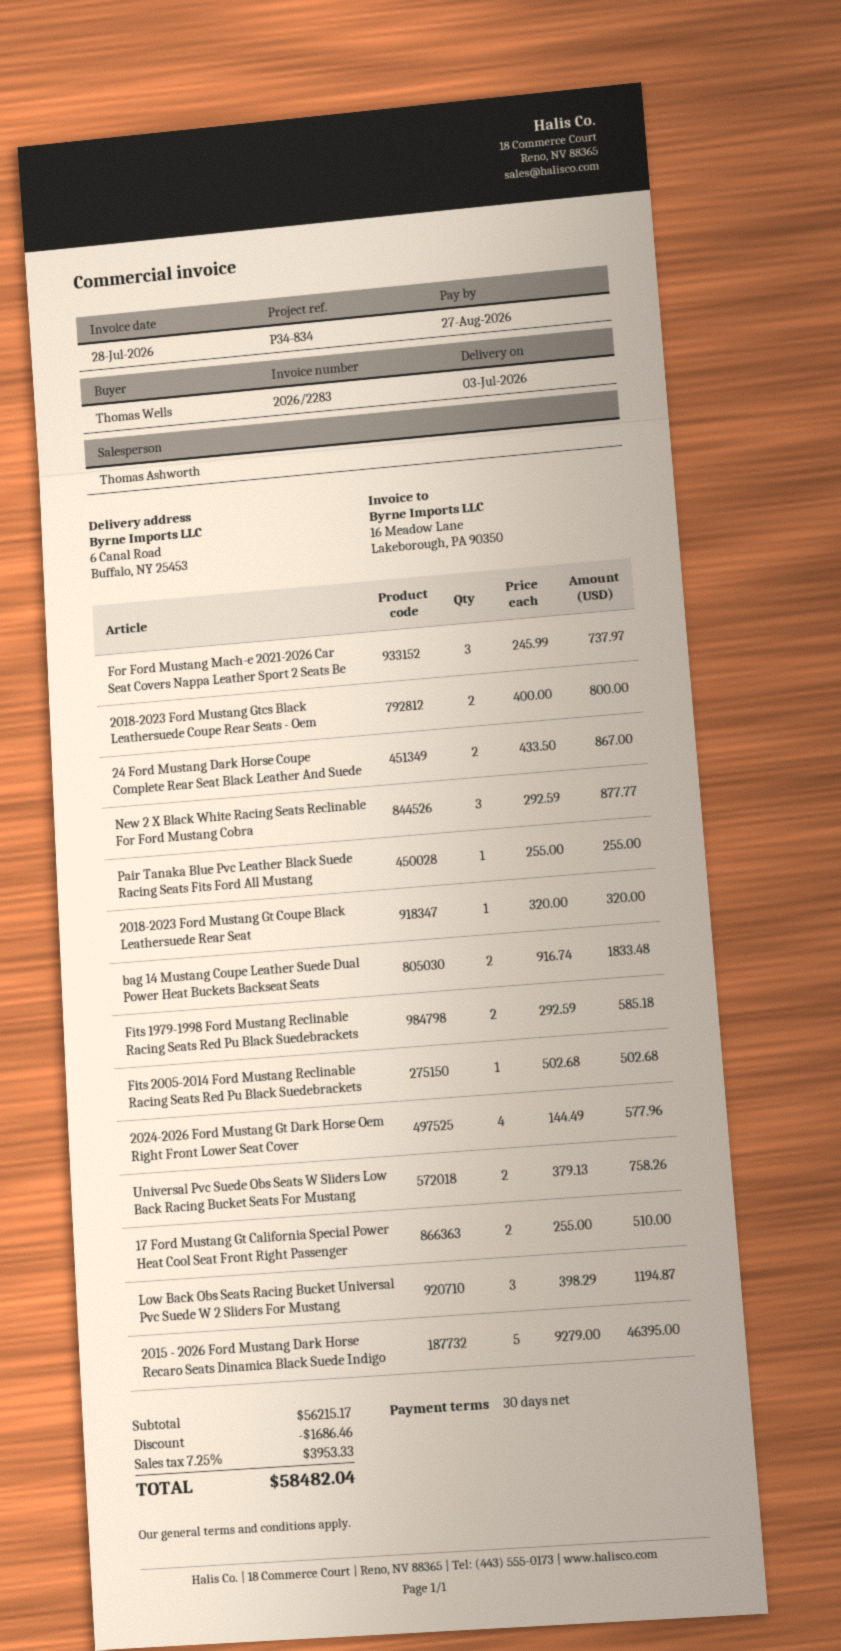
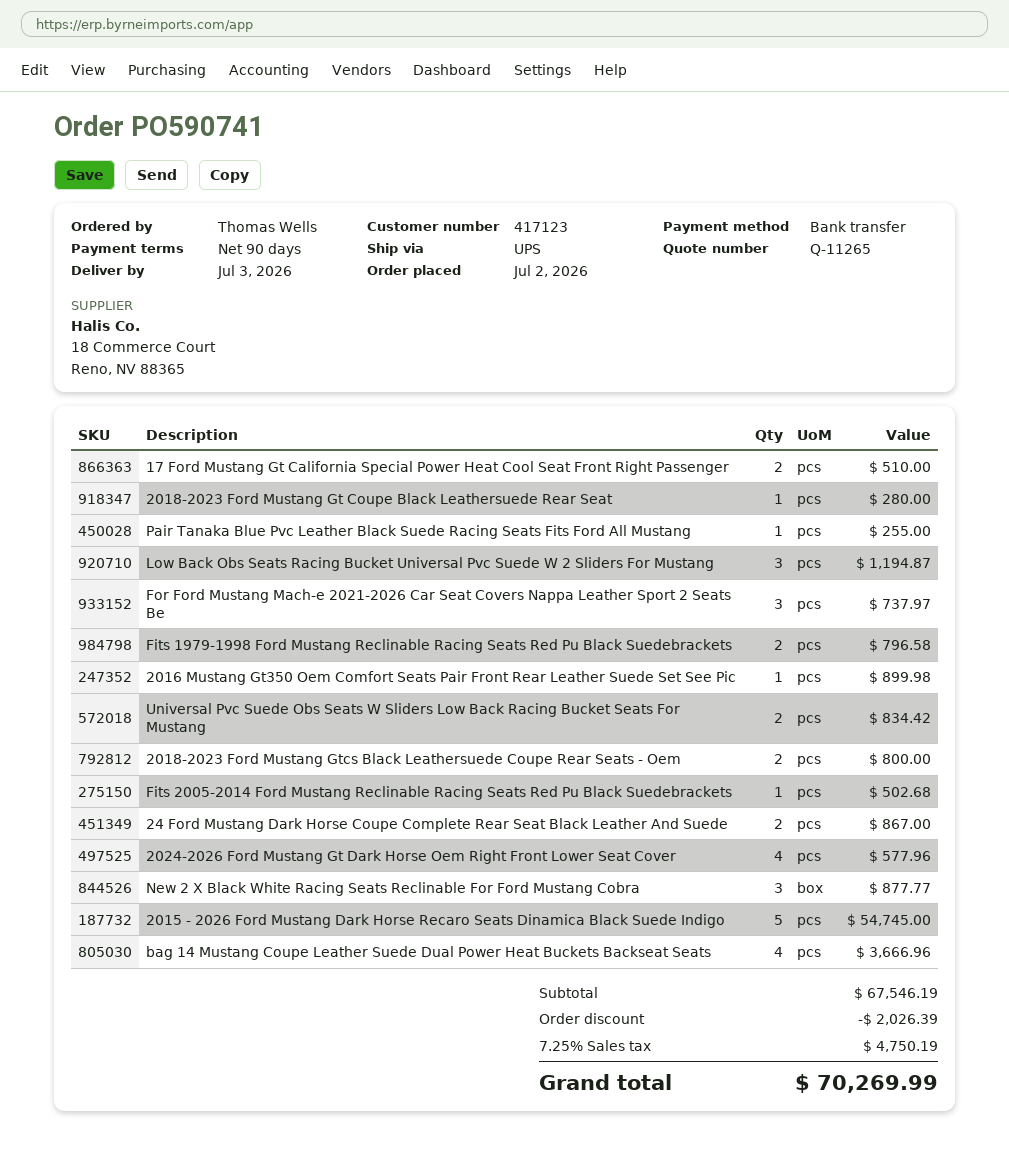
payment terms: 30 days -> 90 days
2018-2023 Ford Mustang Gt Coupe Black Leathersuede Rear Seat: 1 for 320.00 -> 1 for 280.00
bag 14 Mustang Coupe Leather Suede Dual Power Heat Buckets Backseat Seats: 2 for 1833.48 -> 4 for 3666.96
Fits 1979-1998 Ford Mustang Reclinable Racing Seats Red Pu Black Suedebrackets: 2 for 585.18 -> 2 for 796.58
Universal Pvc Suede Obs Seats W Sliders Low Back Racing Bucket Seats For Mustang: 2 for 758.26 -> 2 for 834.42
2015 - 2026 Ford Mustang Dark Horse Recaro Seats Dinamica Black Suede Indigo: 5 for 46395.00 -> 5 for 54745.00
2016 Mustang Gt350 Oem Comfort Seats Pair Front Rear Leather Suede Set See Pic: none -> 1 for 899.98
subtotal: 56215.17 -> 67546.19
discount: 1686.46 -> 2026.39
tax: 7.25% = 3953.33 -> 7.25% = 4750.19
total: 58482.04 -> 70269.99

